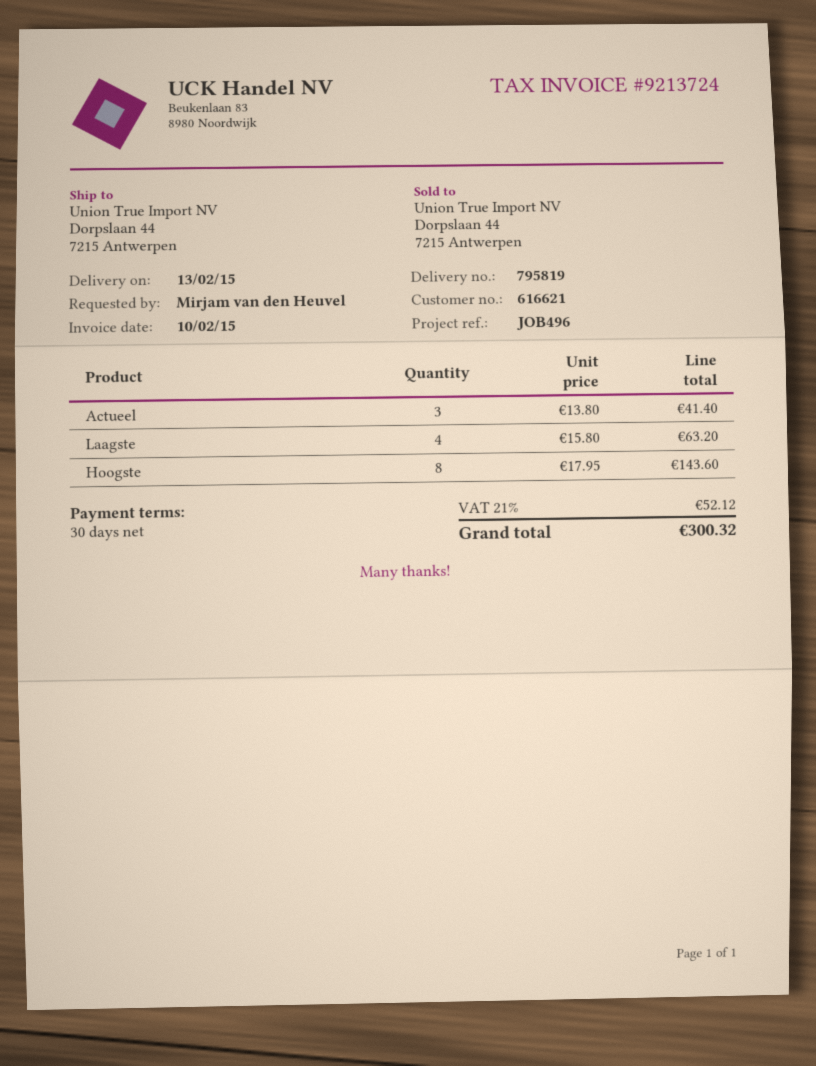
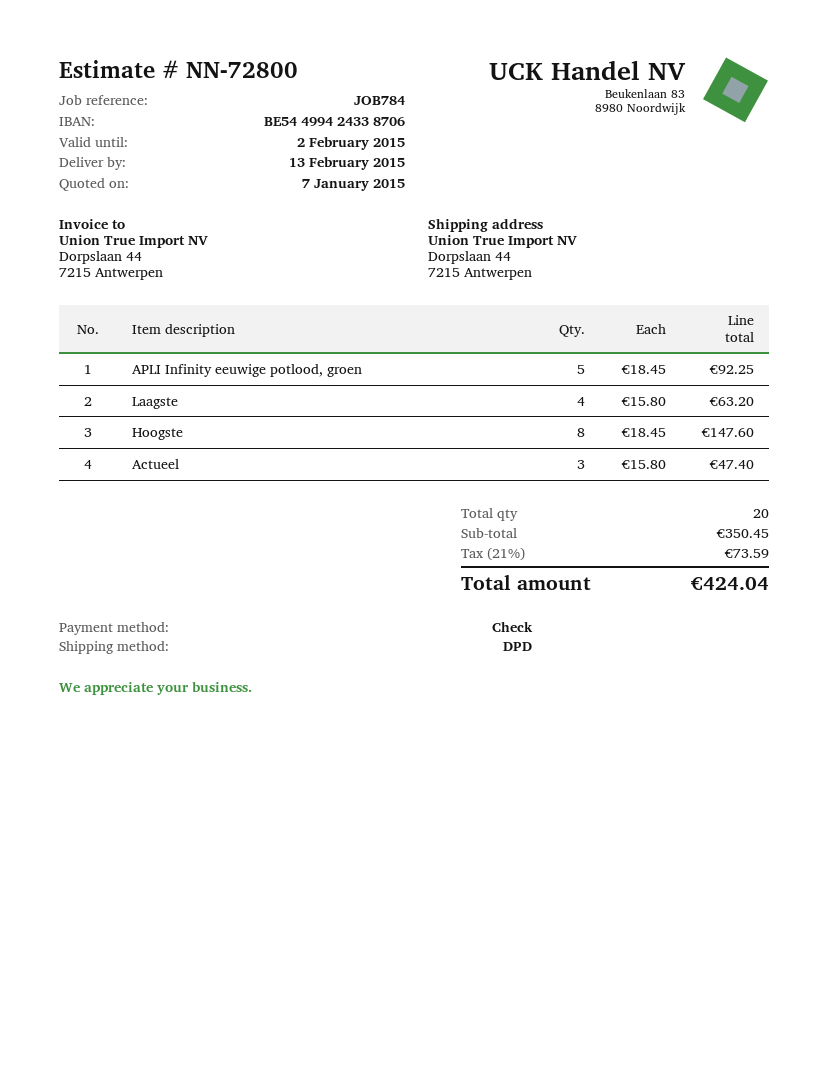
reference: JOB496 -> JOB784
Actueel: 3 x 13.80 = 41.40 -> 3 x 15.80 = 47.40
Hoogste: 8 x 17.95 = 143.60 -> 8 x 18.45 = 147.60
APLI Infinity eeuwige potlood, groen: none -> 5 x 18.45 = 92.25
tax: 21% = 52.12 -> 21% = 73.59
total: 300.32 -> 424.04

